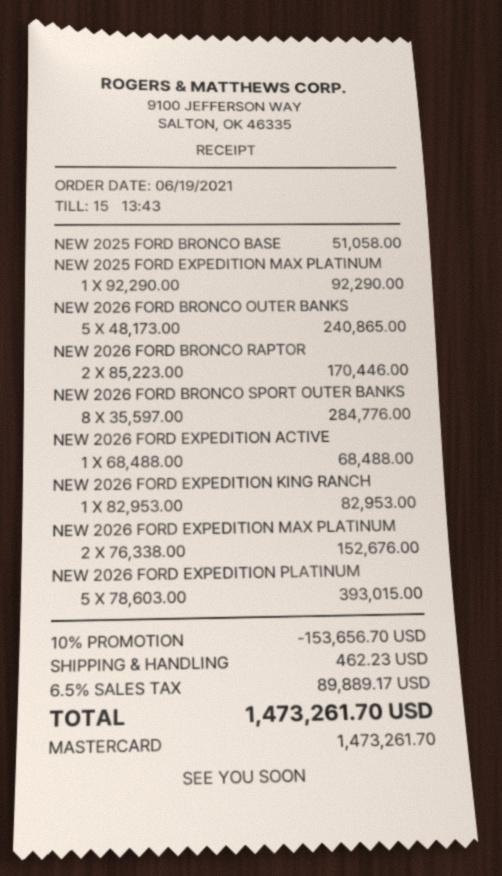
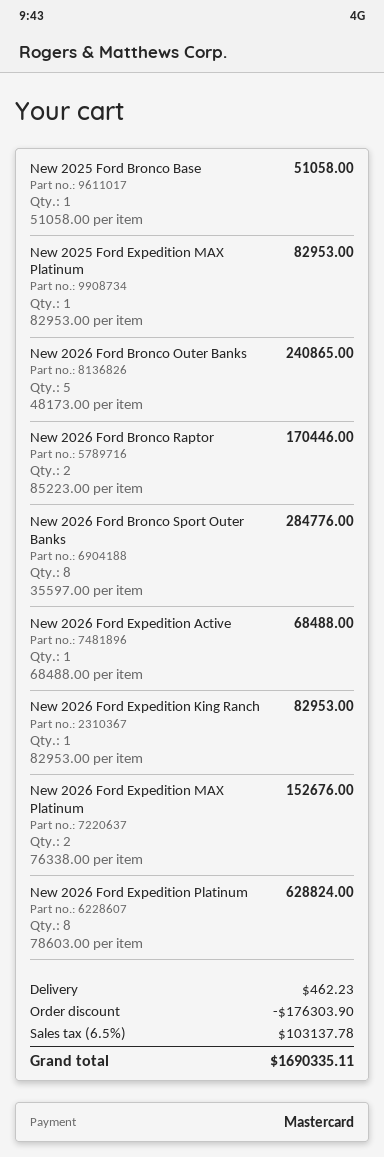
NEW 2025 FORD EXPEDITION MAX PLATINUM: 1 x 92290.00 = 92290.00 -> 1 x 82953.00 = 82953.00
NEW 2026 FORD EXPEDITION PLATINUM: 5 x 78603.00 = 393015.00 -> 8 x 78603.00 = 628824.00
discount: 153656.70 -> 176303.90
tax: 6.5% = 89889.17 -> 6.5% = 103137.78
total: 1473261.70 -> 1690335.11

